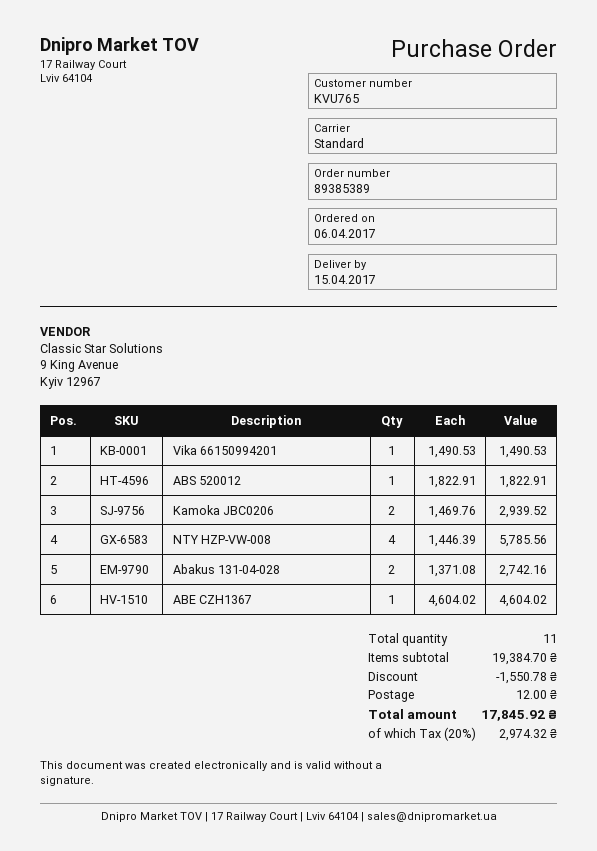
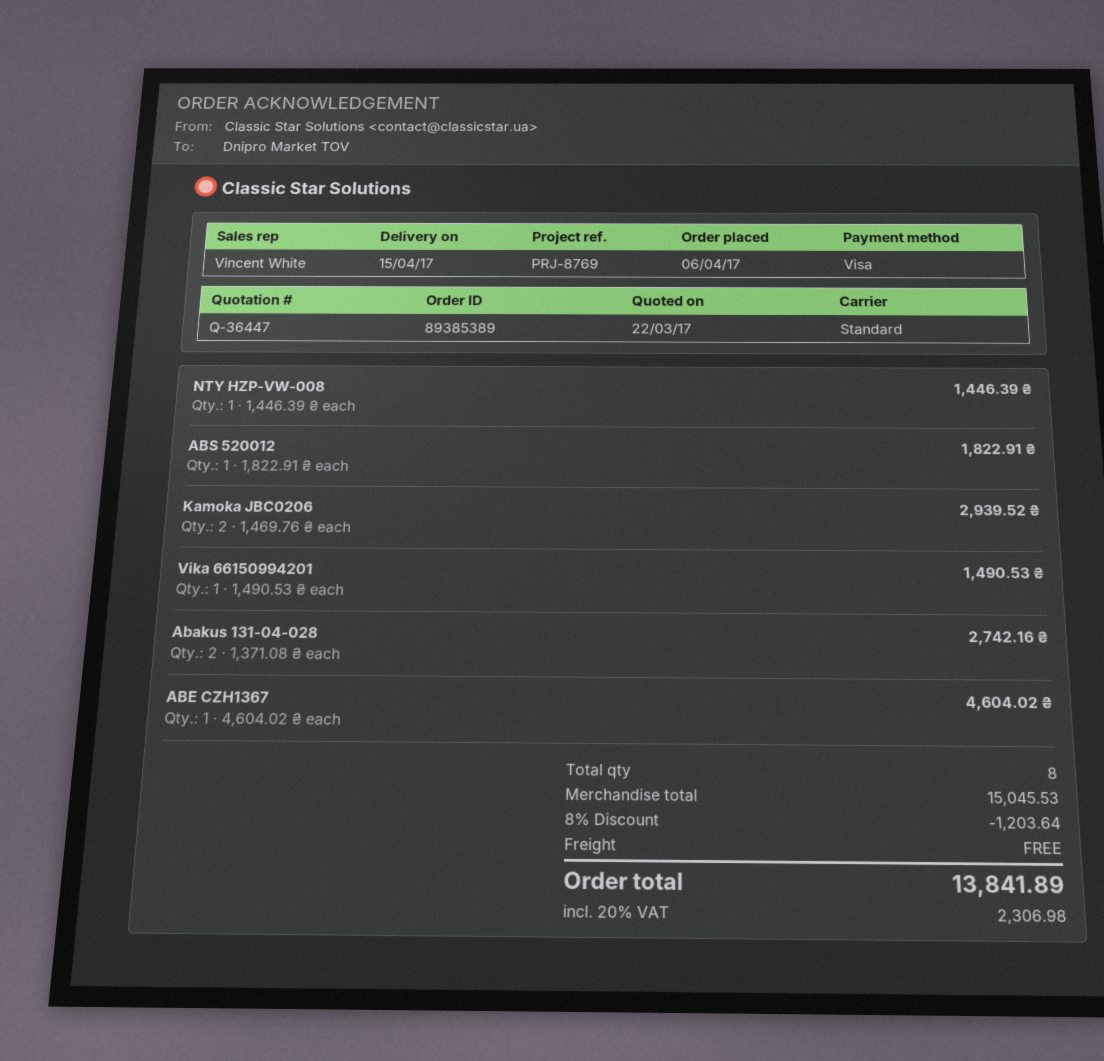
NTY HZP-VW-008: 4 x 1446.39 = 5785.56 -> 1 x 1446.39 = 1446.39
total quantity: 11 -> 8
subtotal: 19384.70 -> 15045.53
discount: 1550.78 -> 1203.64
shipping: 12.00 -> 0.00
tax: 20% = 2974.32 -> 20% = 2306.98
total: 17845.92 -> 13841.89

